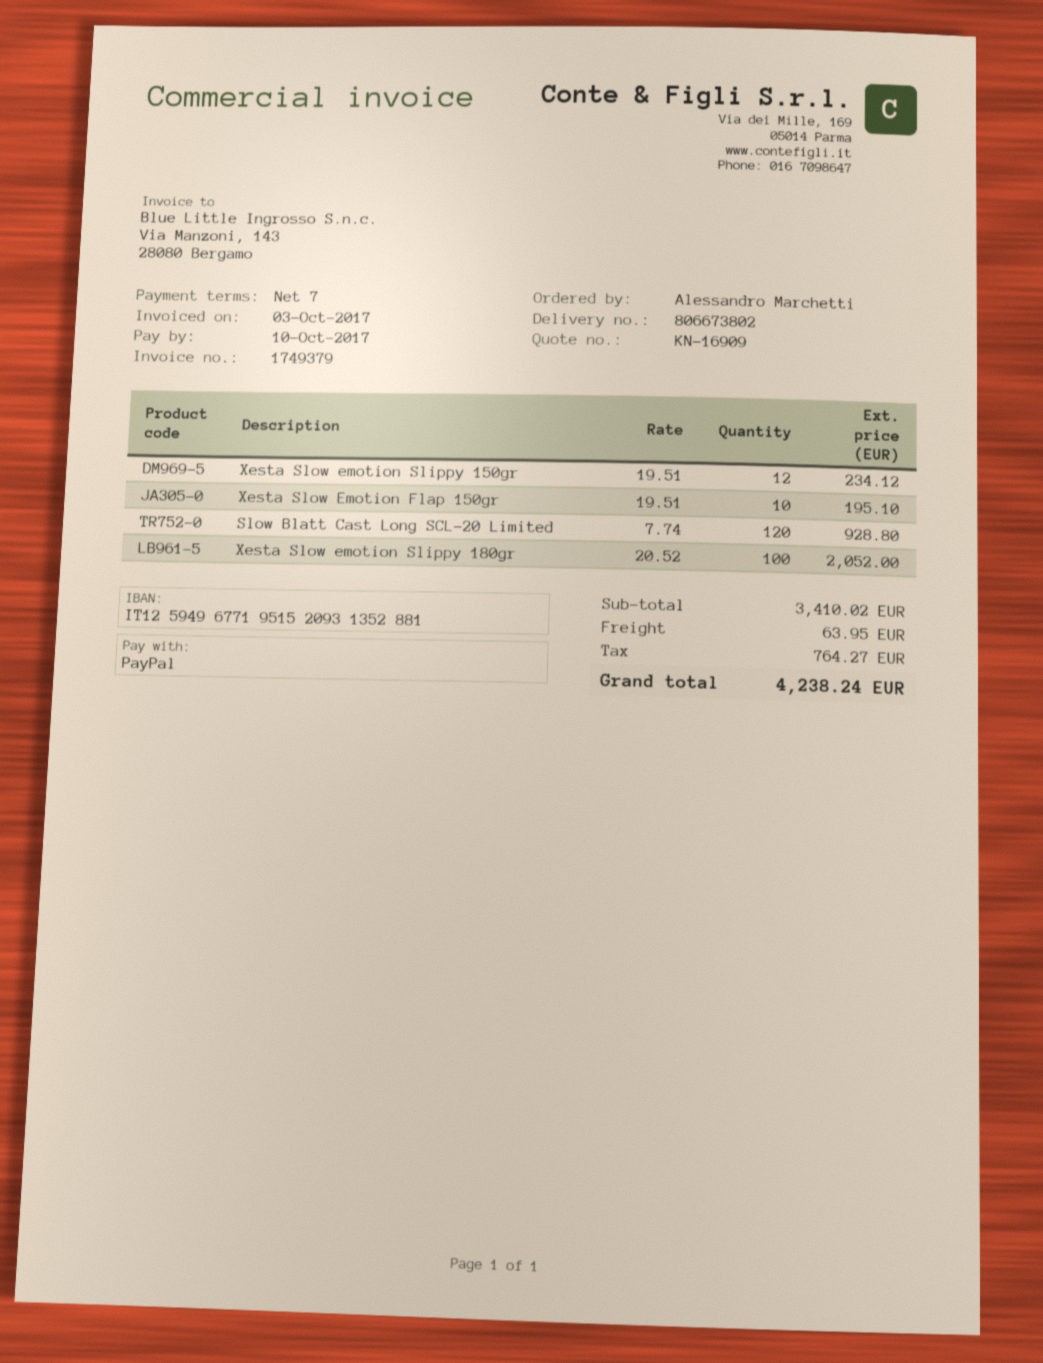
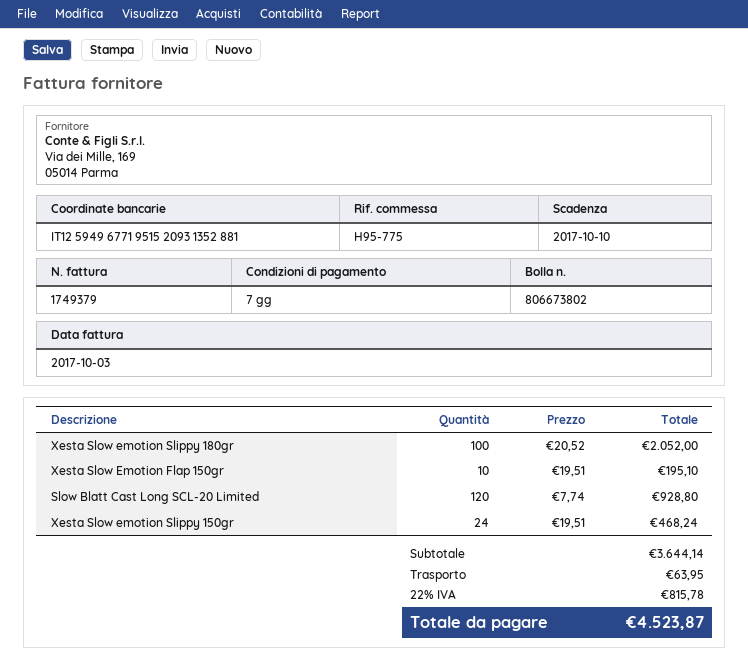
Xesta Slow emotion Slippy 150gr: 12 x 19.51 = 234.12 -> 24 x 19.51 = 468.24
subtotal: 3410.02 -> 3644.14
tax: 764.27 -> 815.78
total: 4238.24 -> 4523.87

